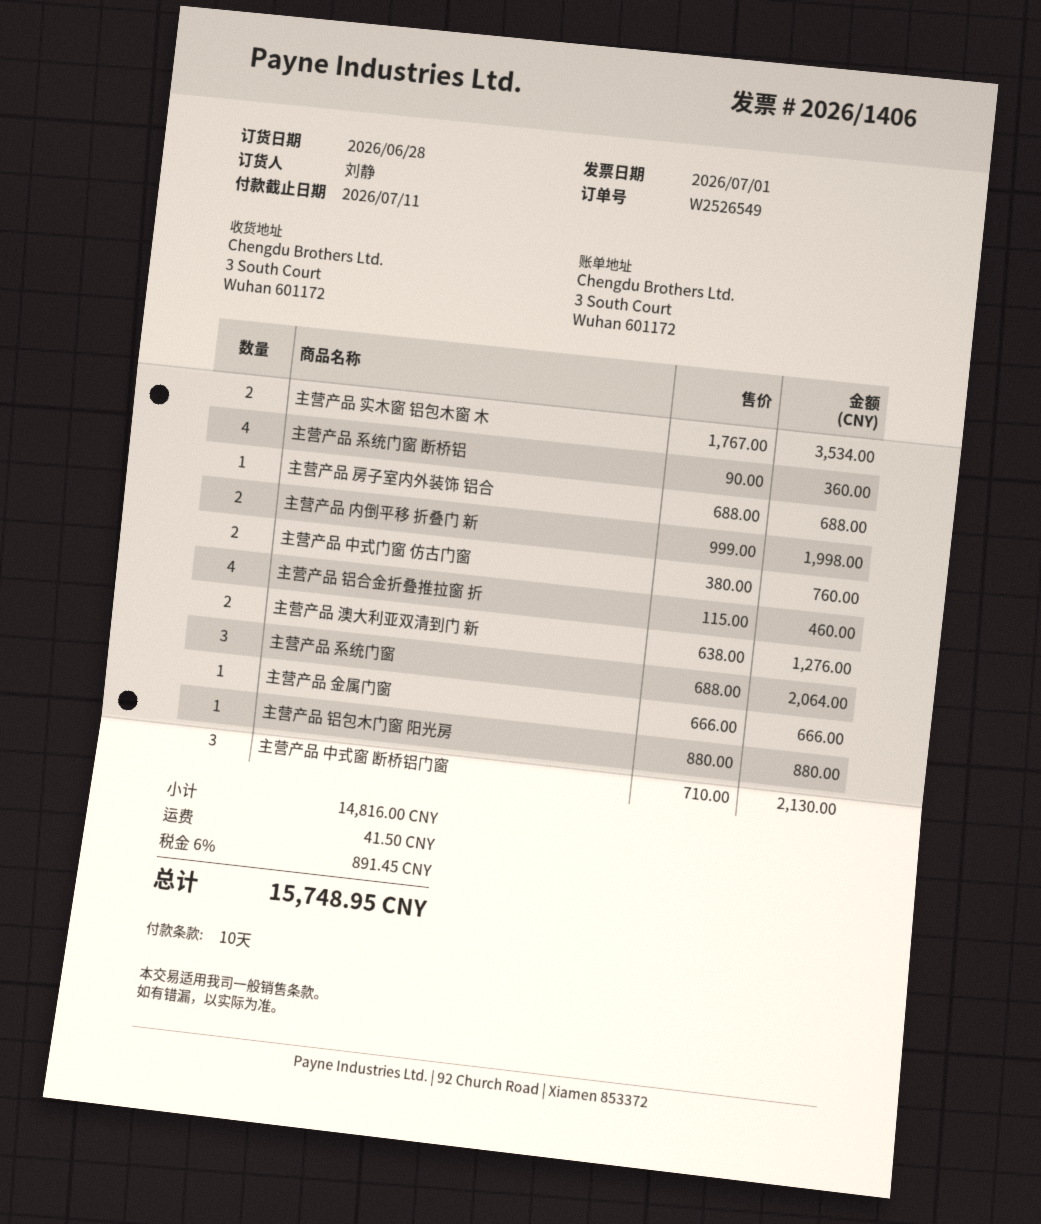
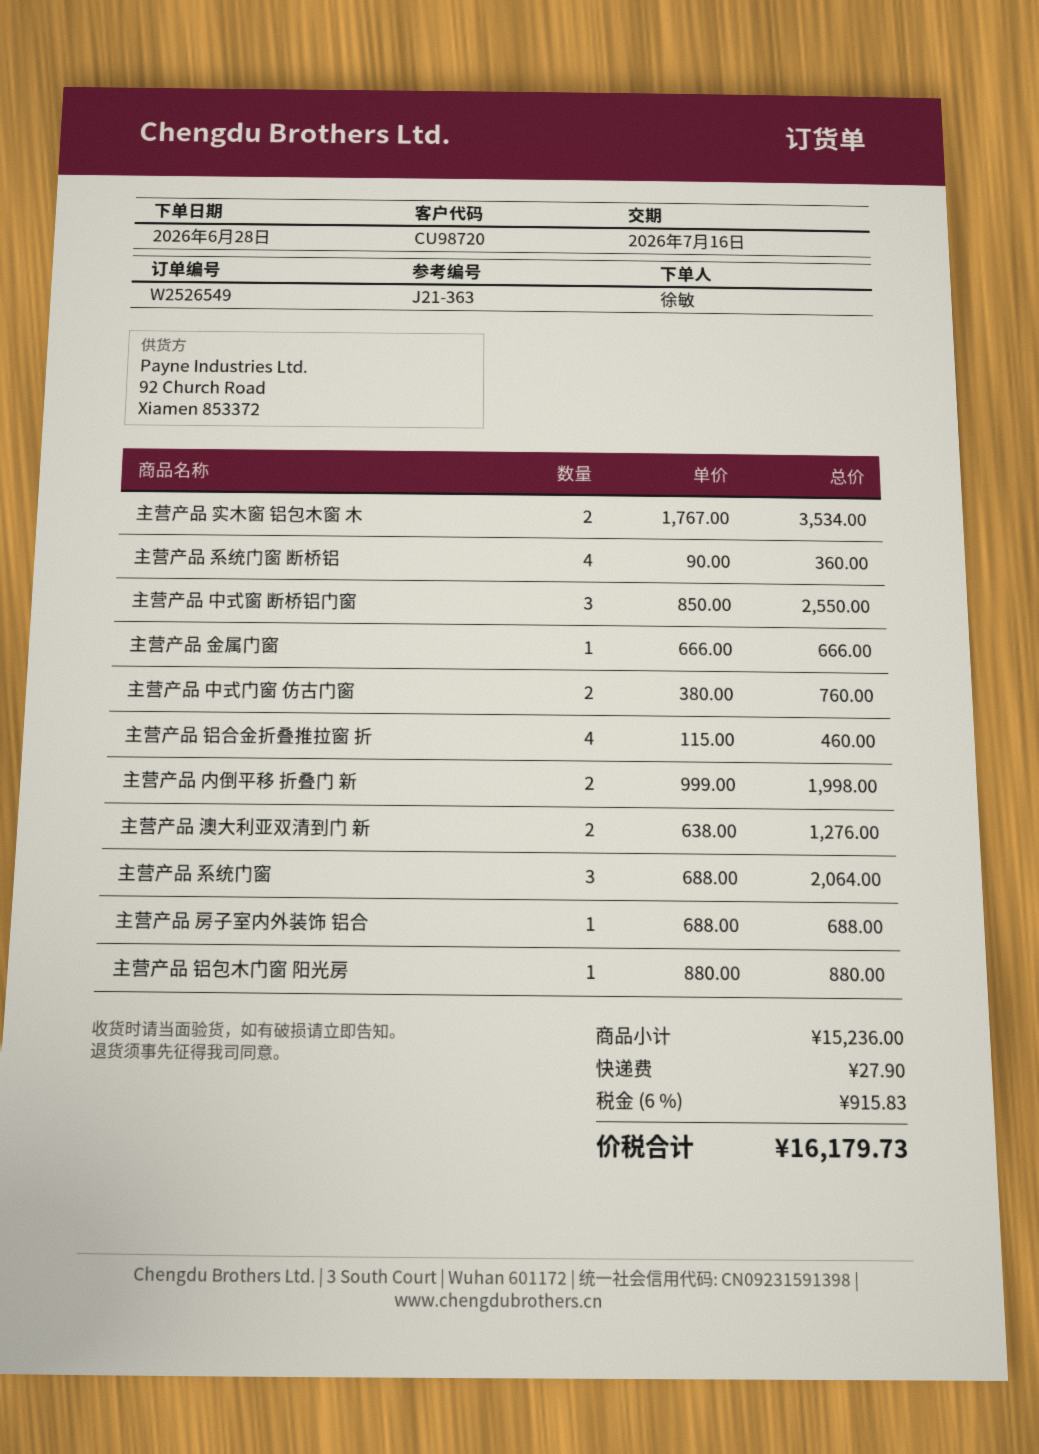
ordered by: 刘静 -> 徐敏
主营产品 中式窗 断桥铝门窗: 3 x 710.00 = 2130.00 -> 3 x 850.00 = 2550.00
subtotal: 14816.00 -> 15236.00
shipping: 41.50 -> 27.90
tax: 6% = 891.45 -> 6% = 915.83
total: 15748.95 -> 16179.73

